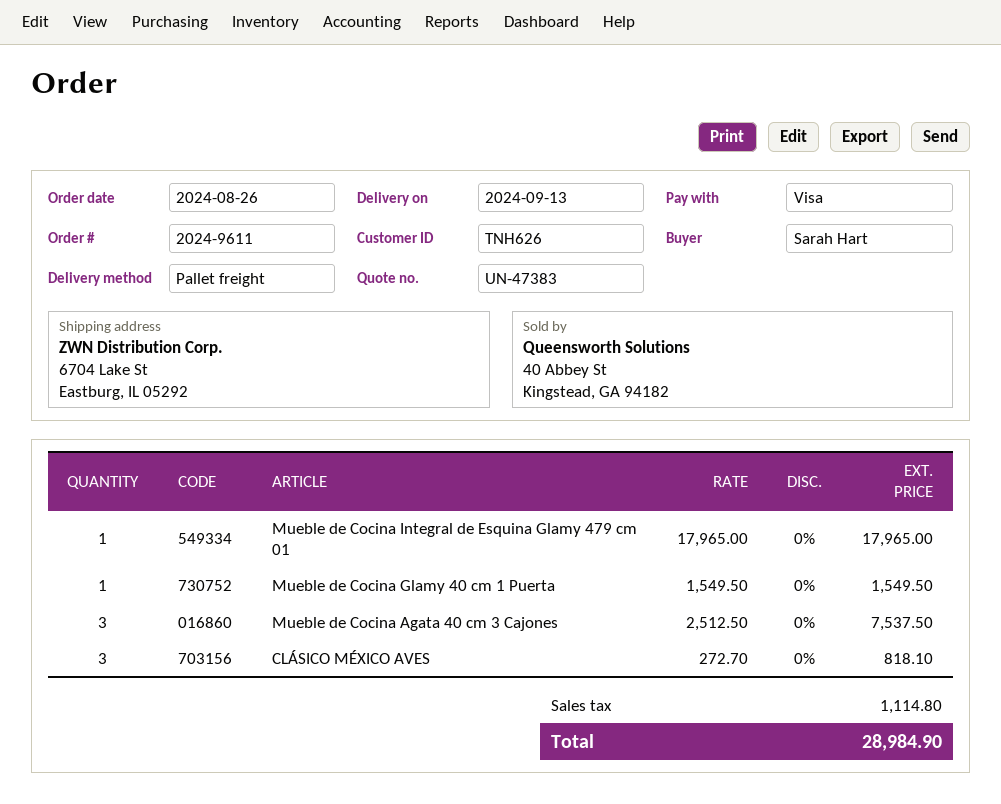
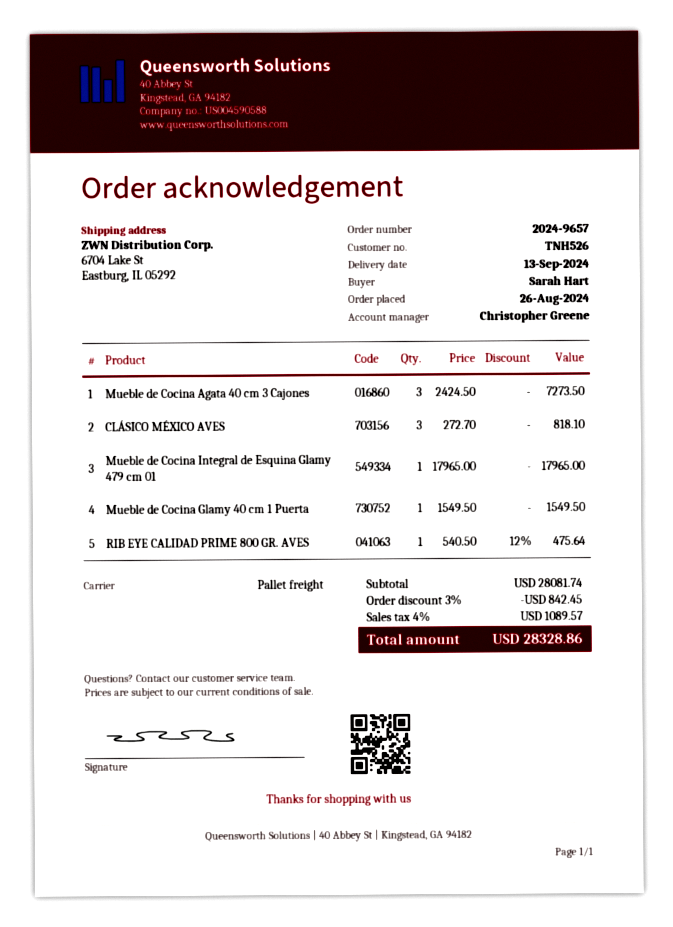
order number: 2024-9611 -> 2024-9657
customer number: TNH626 -> TNH526
Mueble de Cocina Agata 40 cm 3 Cajones: 3 x 2512.50 = 7537.50 -> 3 x 2424.50 = 7273.50
RIB EYE CALIDAD PRIME 800 GR. AVES: none -> 1 x 540.50 - 12% = 475.64
discount: none -> 3% = 842.45
tax: 1114.80 -> 1089.57
total: 28984.90 -> 28328.86

